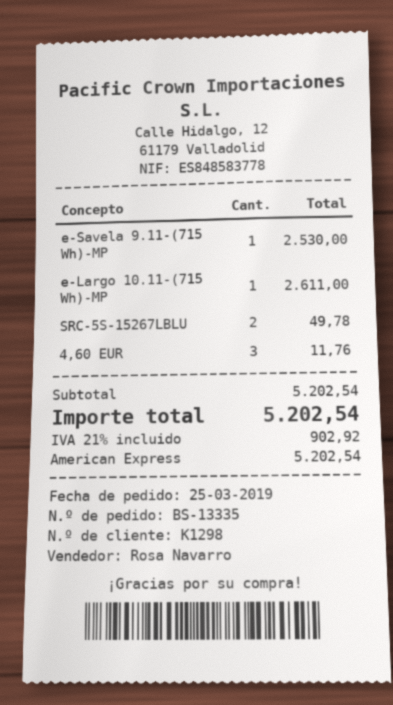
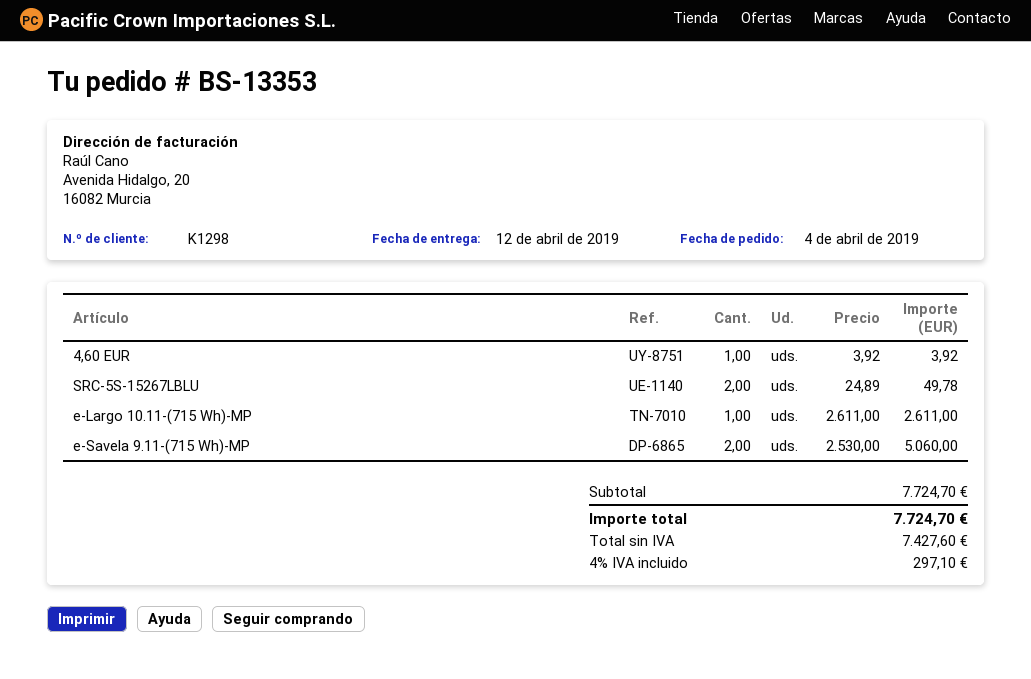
order number: BS-13335 -> BS-13353
order date: 2019-03-25 -> 2019-04-04
e-Savela 9.11-(715 Wh)-MP: 1 for 2530.00 -> 2 for 5060.00
4,60 EUR: 3 for 11.76 -> 1 for 3.92
subtotal: 5202.54 -> 7724.70
tax: 21% = 902.92 -> 4% = 297.10
total: 5202.54 -> 7724.70

